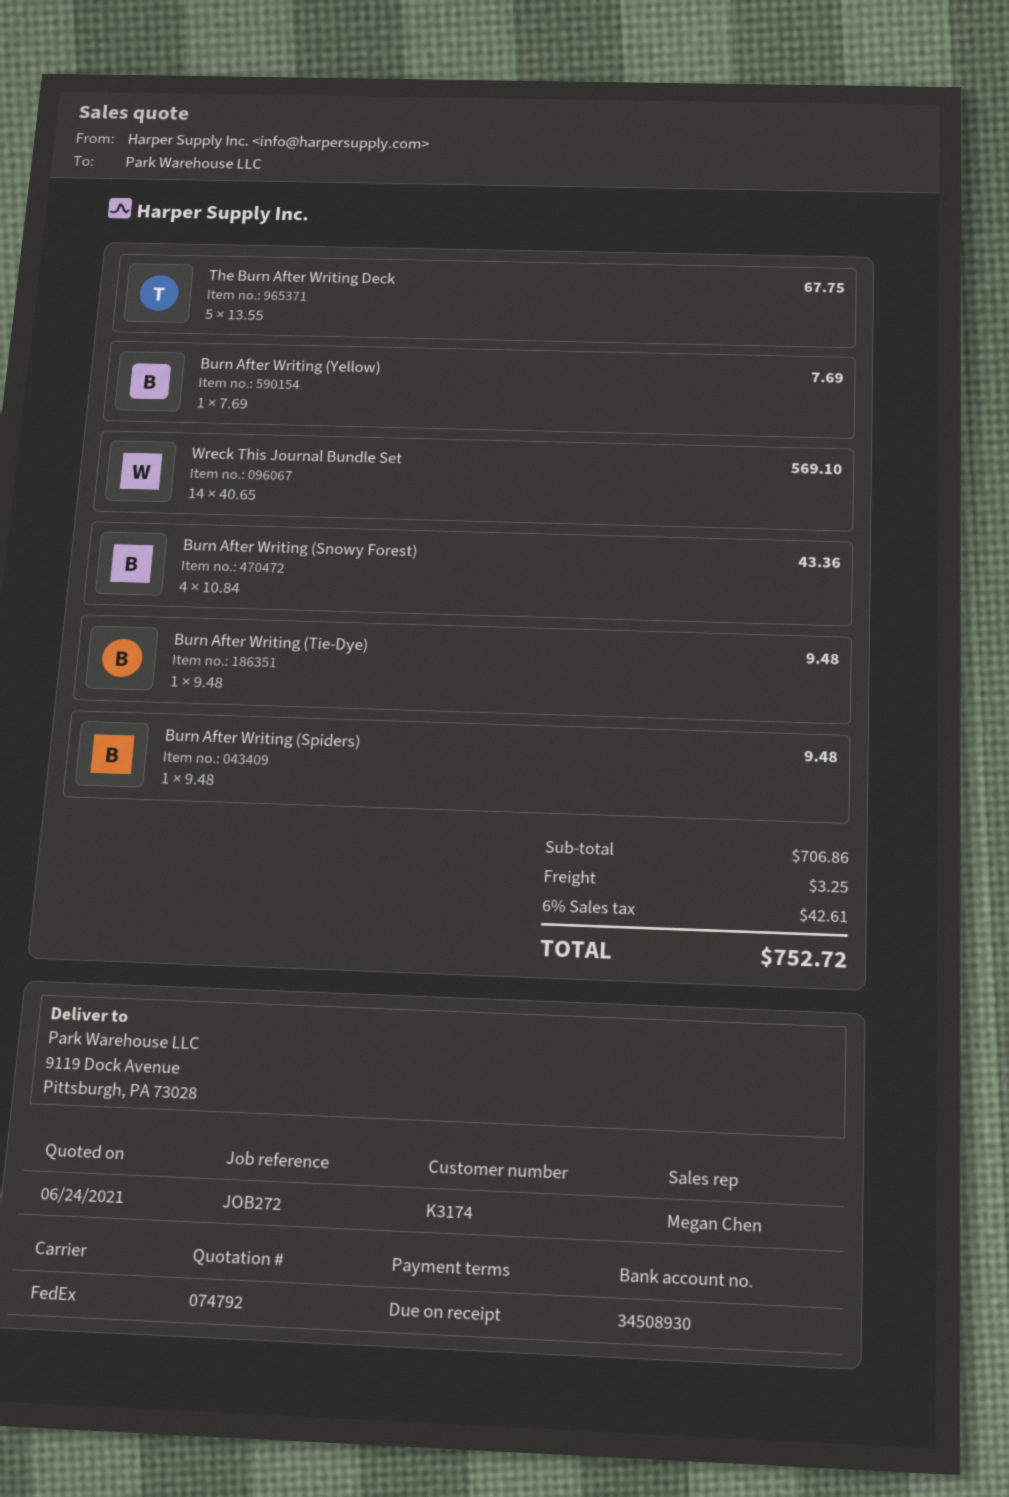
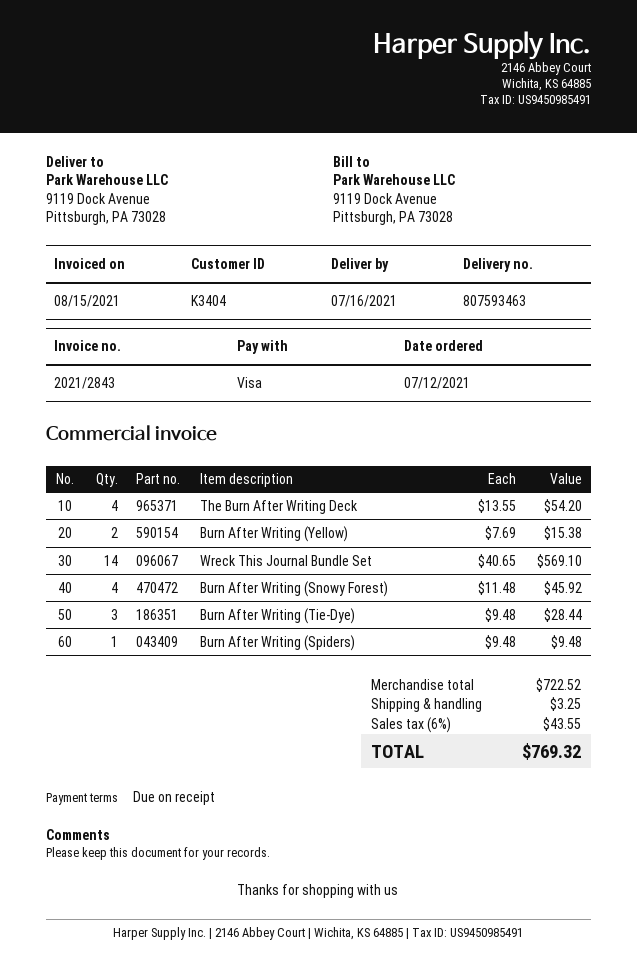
customer number: K3174 -> K3404
The Burn After Writing Deck: 5 x 13.55 = 67.75 -> 4 x 13.55 = 54.20
Burn After Writing (Yellow): 1 x 7.69 = 7.69 -> 2 x 7.69 = 15.38
Burn After Writing (Snowy Forest): 4 x 10.84 = 43.36 -> 4 x 11.48 = 45.92
Burn After Writing (Tie-Dye): 1 x 9.48 = 9.48 -> 3 x 9.48 = 28.44
subtotal: 706.86 -> 722.52
tax: 6% = 42.61 -> 6% = 43.55
total: 752.72 -> 769.32

